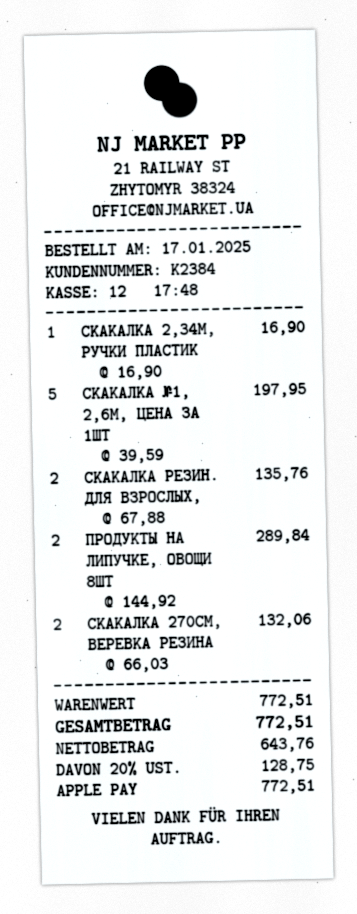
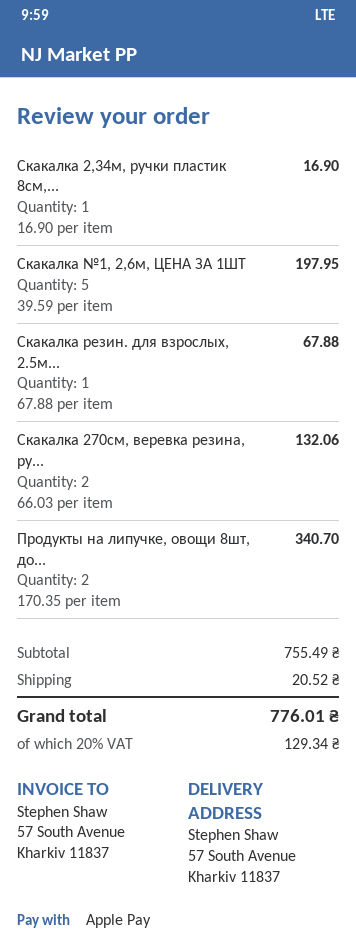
СКАКАЛКА РЕЗИН. ДЛЯ ВЗРОСЛЫХ,: 2 x 67.88 = 135.76 -> 1 x 67.88 = 67.88
ПРОДУКТЫ НА ЛИПУЧКЕ, ОВОЩИ 8ШТ: 2 x 144.92 = 289.84 -> 2 x 170.35 = 340.70
subtotal: 772.51 -> 755.49
shipping: none -> 20.52
tax: 20% = 128.75 -> 20% = 129.34
total: 772.51 -> 776.01

